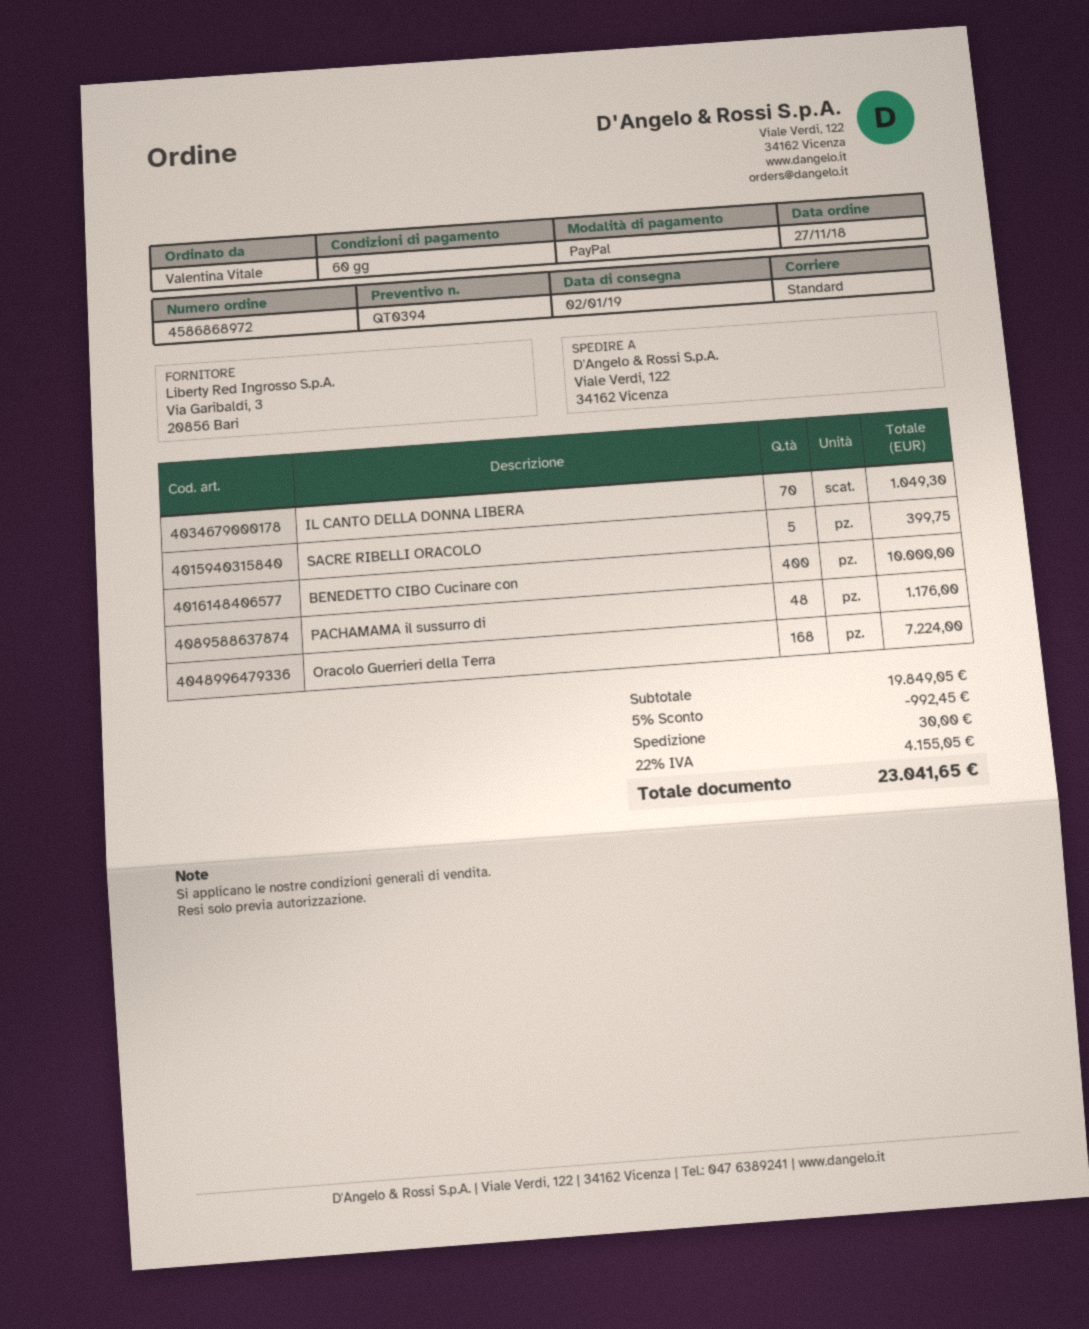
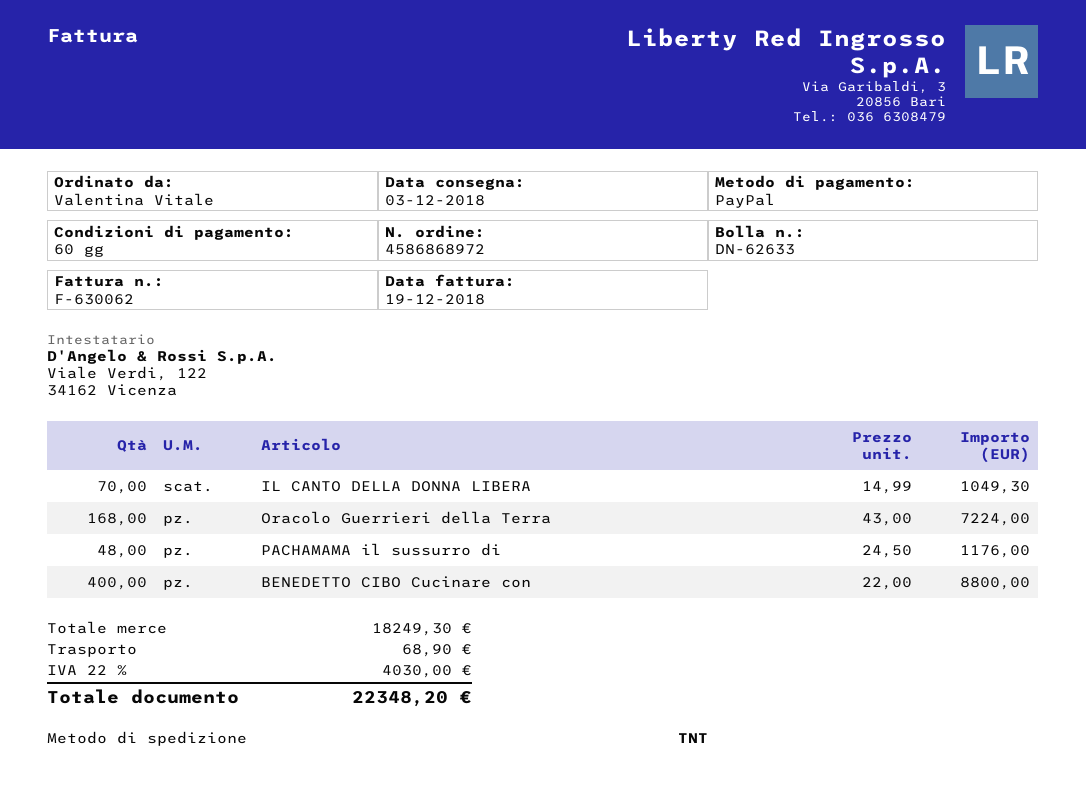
delivery date: 2019-01-02 -> 2018-12-03
shipping method: standard -> TNT
SACRE RIBELLI ORACOLO: 5 for 399.75 -> none
BENEDETTO CIBO Cucinare con: 400 for 10000.00 -> 400 for 8800.00
subtotal: 19849.05 -> 18249.30
discount: 5% = 992.45 -> none
shipping: 30.00 -> 68.90
tax: 22% = 4155.05 -> 22% = 4030.00
total: 23041.65 -> 22348.20

